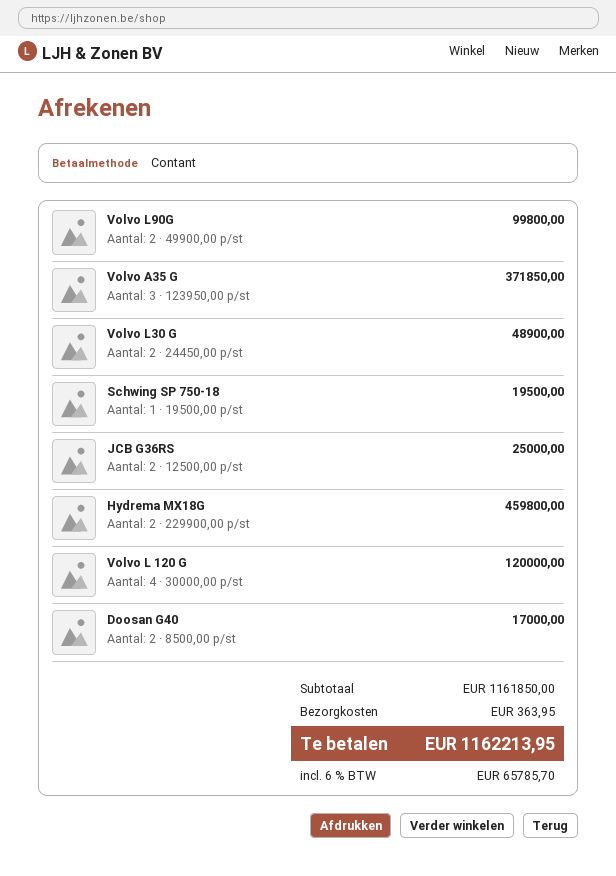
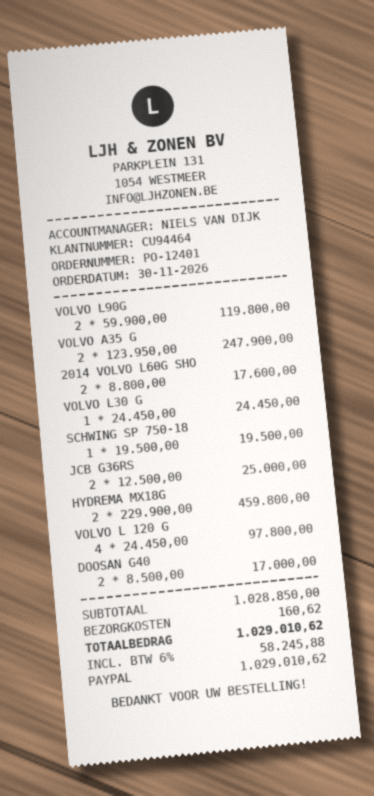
payment method: cash -> PayPal
Volvo L90G: 2 x 49900.00 = 99800.00 -> 2 x 59900.00 = 119800.00
Volvo A35 G: 3 x 123950.00 = 371850.00 -> 2 x 123950.00 = 247900.00
Volvo L30 G: 2 x 24450.00 = 48900.00 -> 1 x 24450.00 = 24450.00
Volvo L 120 G: 4 x 30000.00 = 120000.00 -> 4 x 24450.00 = 97800.00
2014 VOLVO L60G SHO: none -> 2 x 8800.00 = 17600.00
subtotal: 1161850.00 -> 1028850.00
shipping: 363.95 -> 160.62
tax: 6% = 65785.70 -> 6% = 58245.88
total: 1162213.95 -> 1029010.62

